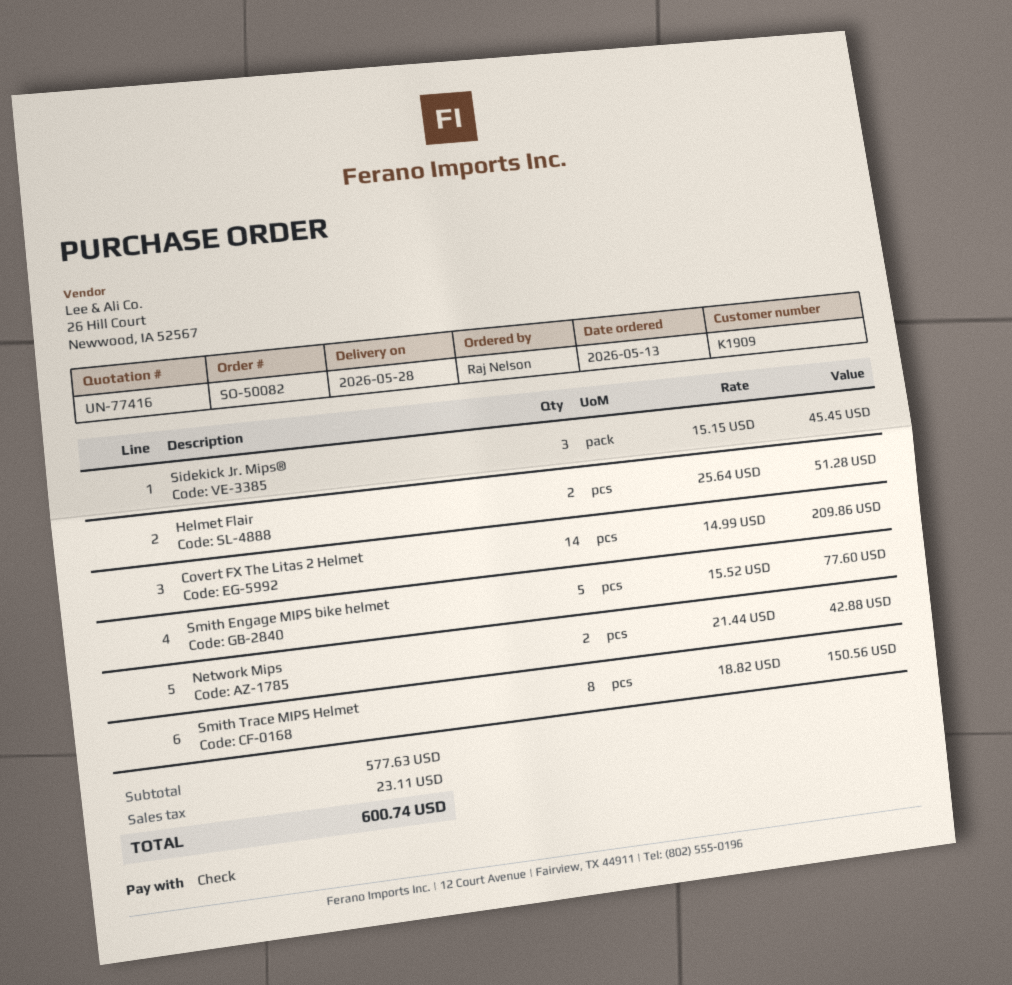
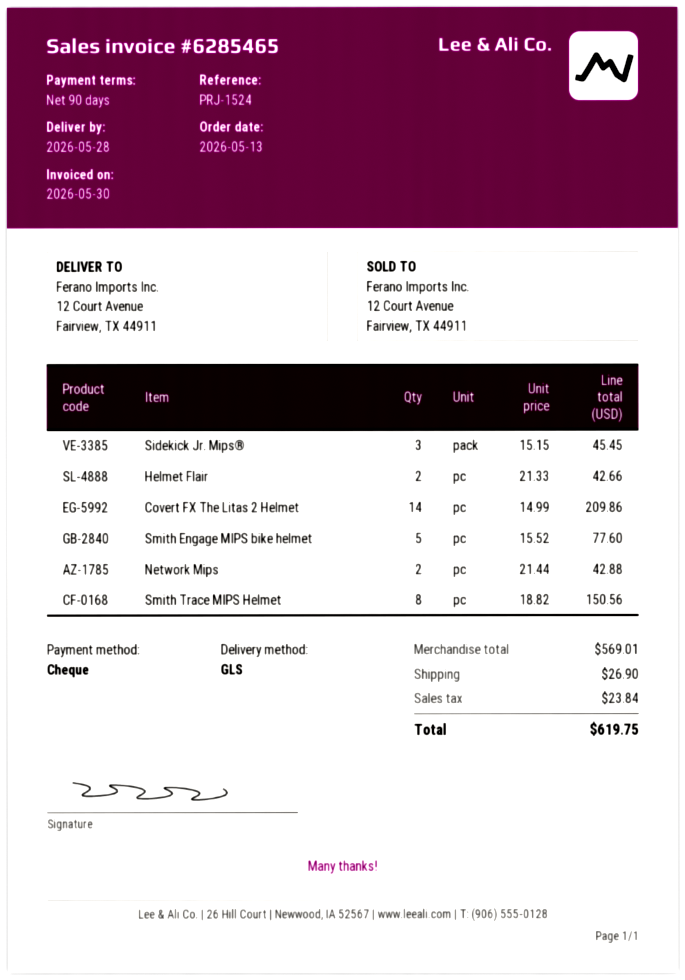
Helmet Flair: 2 x 25.64 = 51.28 -> 2 x 21.33 = 42.66
subtotal: 577.63 -> 569.01
shipping: none -> 26.90
tax: 23.11 -> 23.84
total: 600.74 -> 619.75

